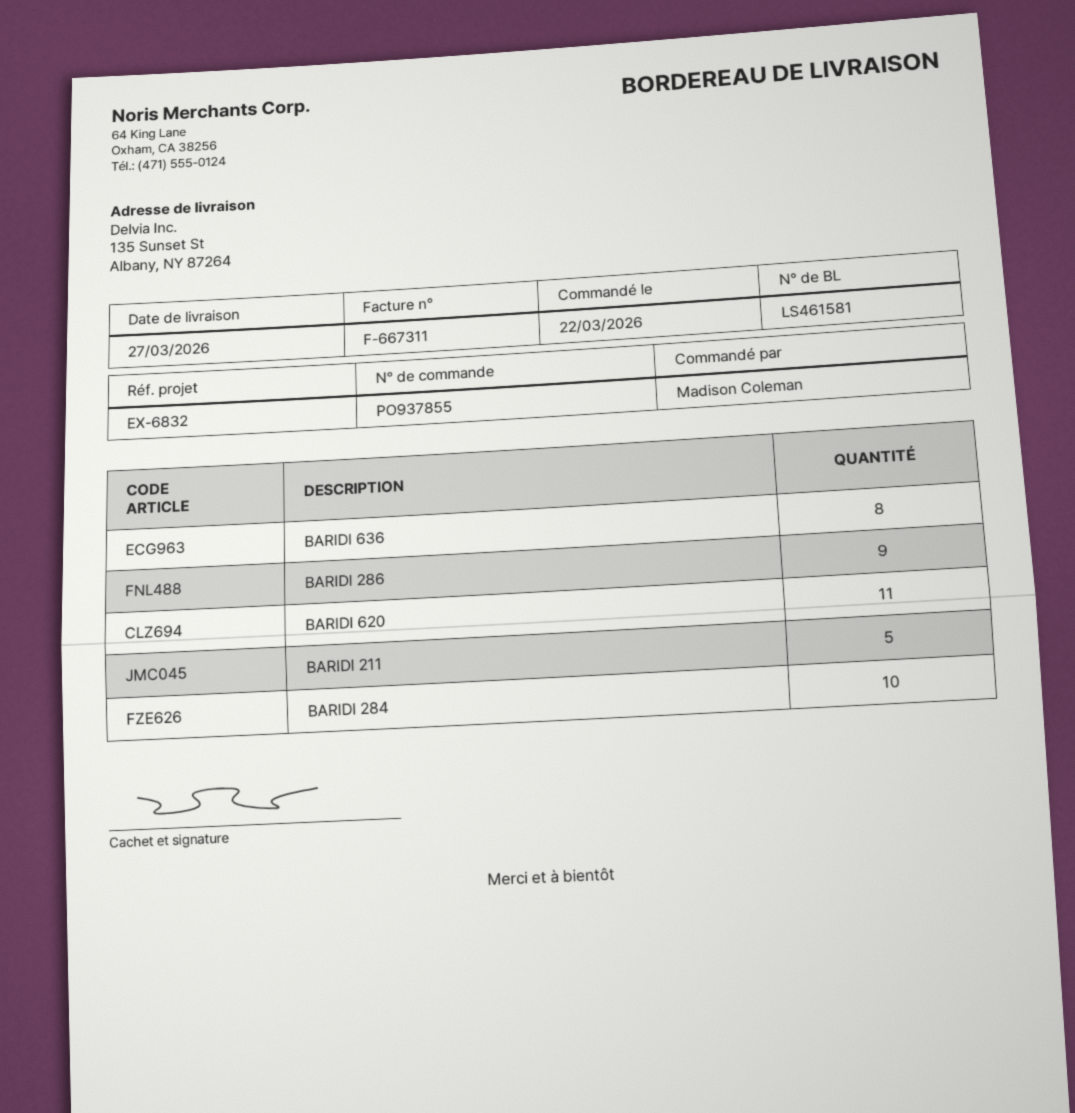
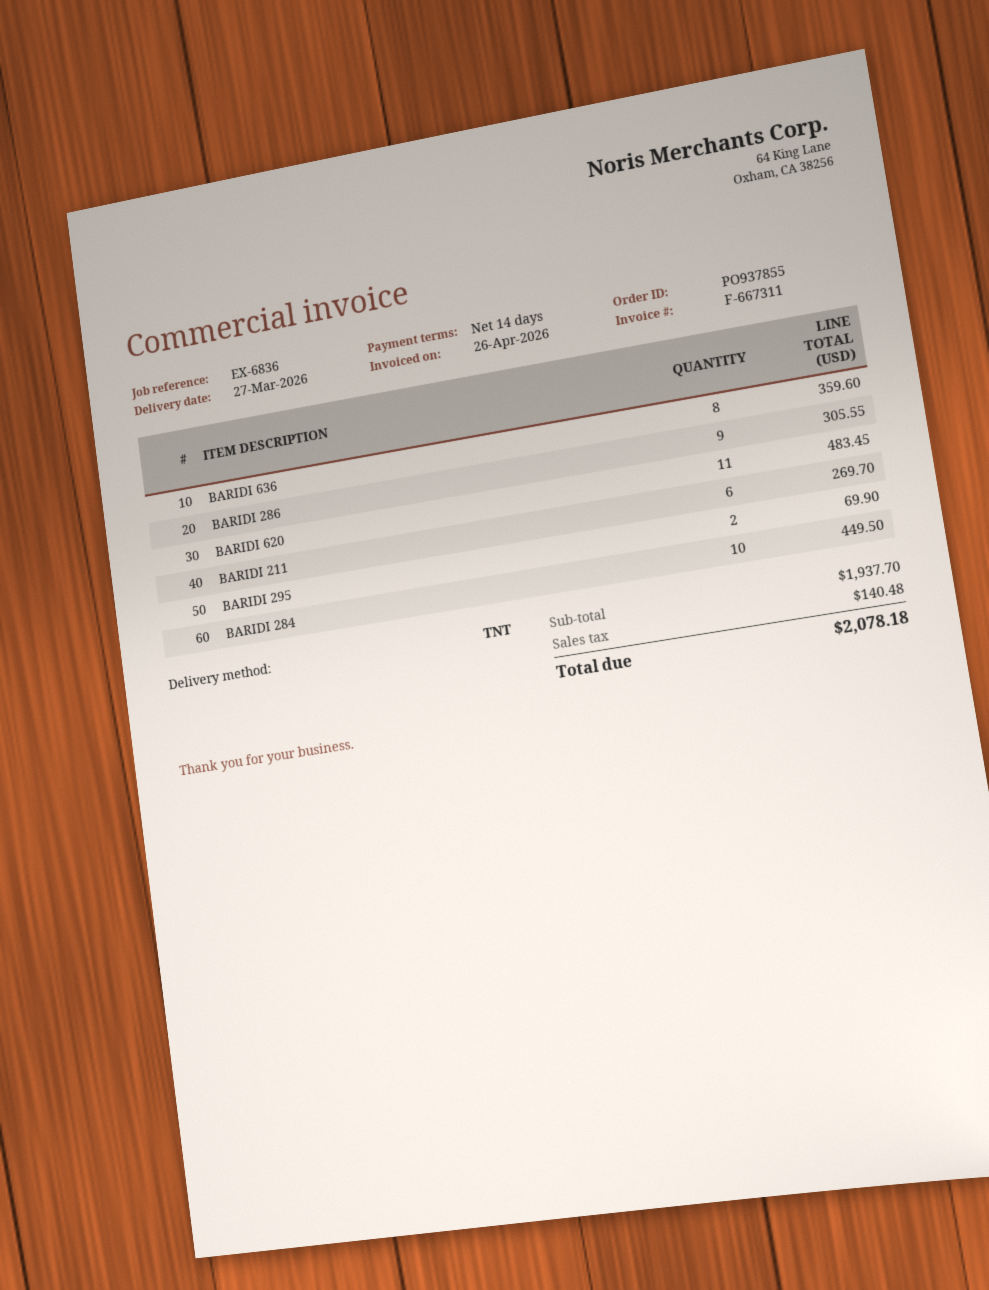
reference: EX-6832 -> EX-6836
BARIDI 211: 5 -> 6
BARIDI 295: none -> 2

